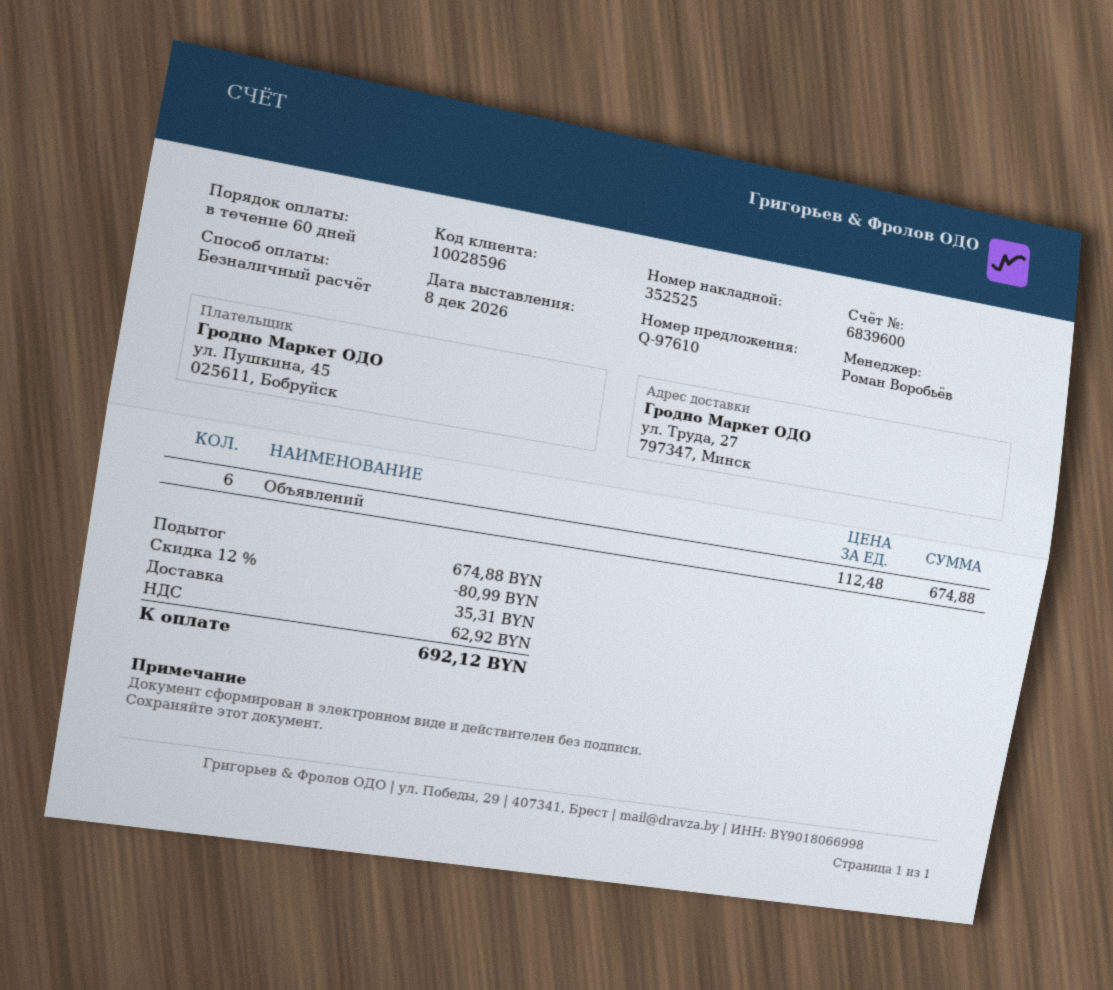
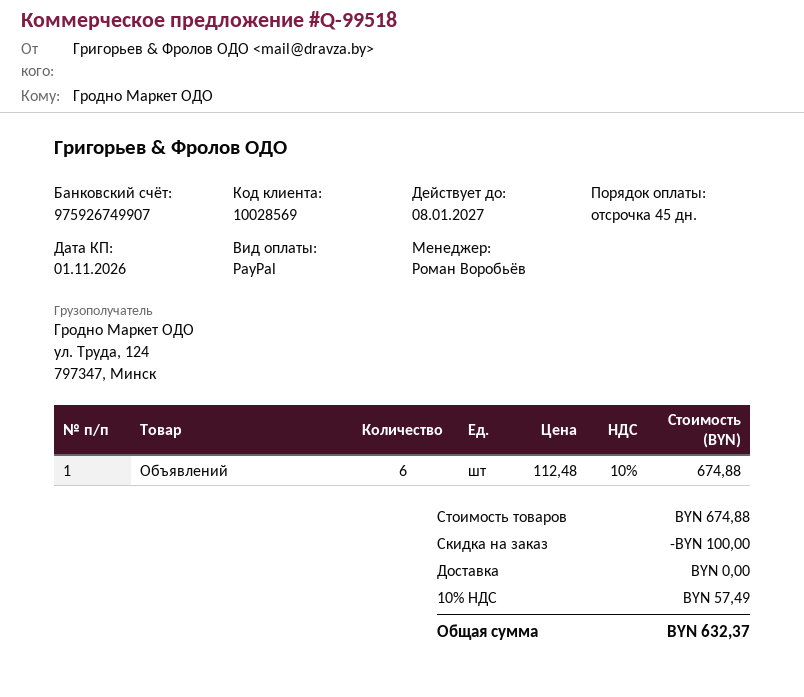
quote number: Q-97610 -> Q-99518
payment terms: 60 days -> 45 days
customer number: 10028596 -> 10028569
payment method: bank transfer -> PayPal
ship to: ул. Труда, 27, 797347, Минск -> ул. Труда, 124, 797347, Минск
discount: 80.99 -> 100.00
shipping: 35.31 -> 0.00
tax: 62.92 -> 57.49
total: 692.12 -> 632.37

